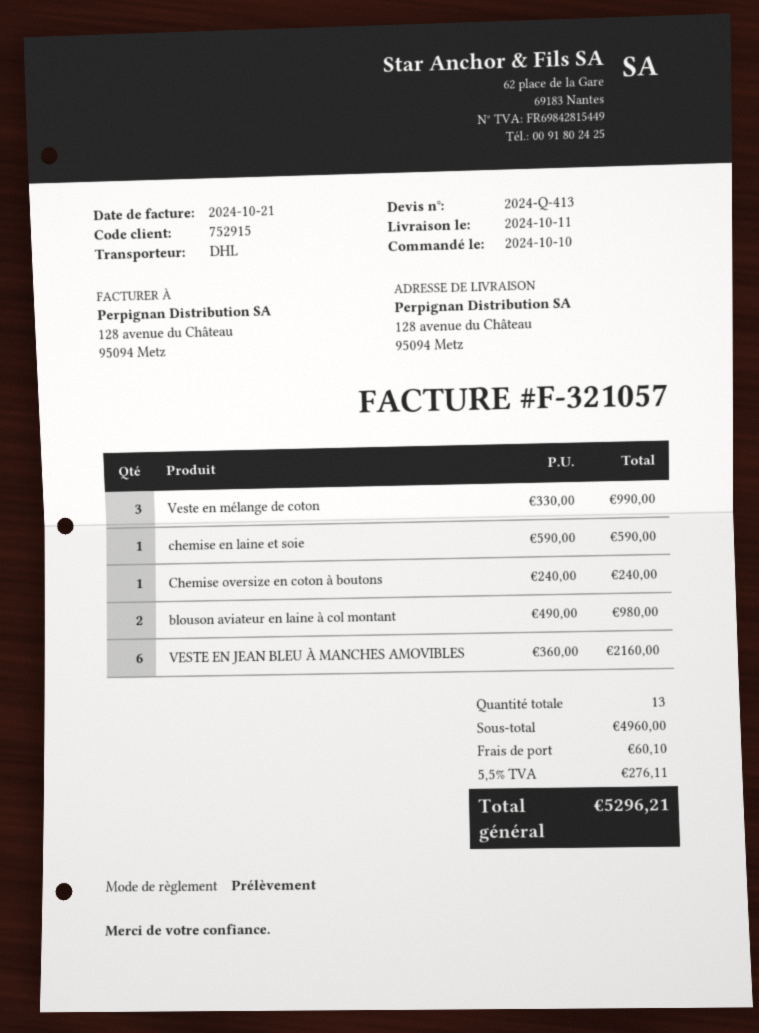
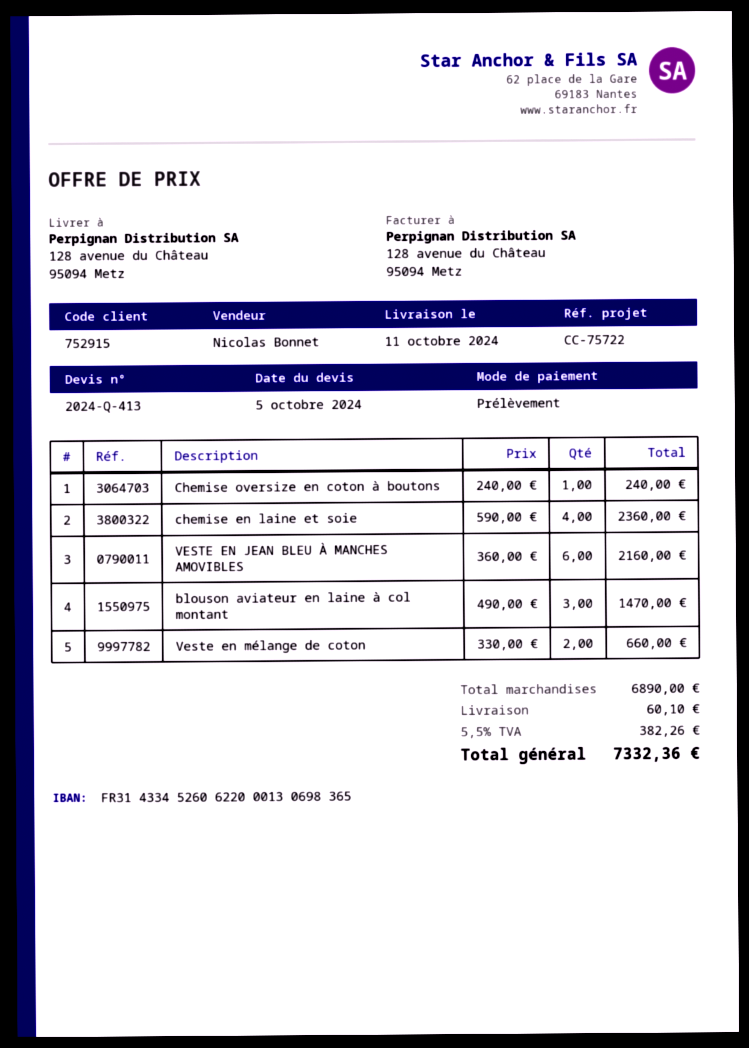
Veste en mélange de coton: 3 x 330.00 = 990.00 -> 2 x 330.00 = 660.00
chemise en laine et soie: 1 x 590.00 = 590.00 -> 4 x 590.00 = 2360.00
blouson aviateur en laine à col montant: 2 x 490.00 = 980.00 -> 3 x 490.00 = 1470.00
subtotal: 4960.00 -> 6890.00
tax: 5.5% = 276.11 -> 5.5% = 382.26
total: 5296.21 -> 7332.36

